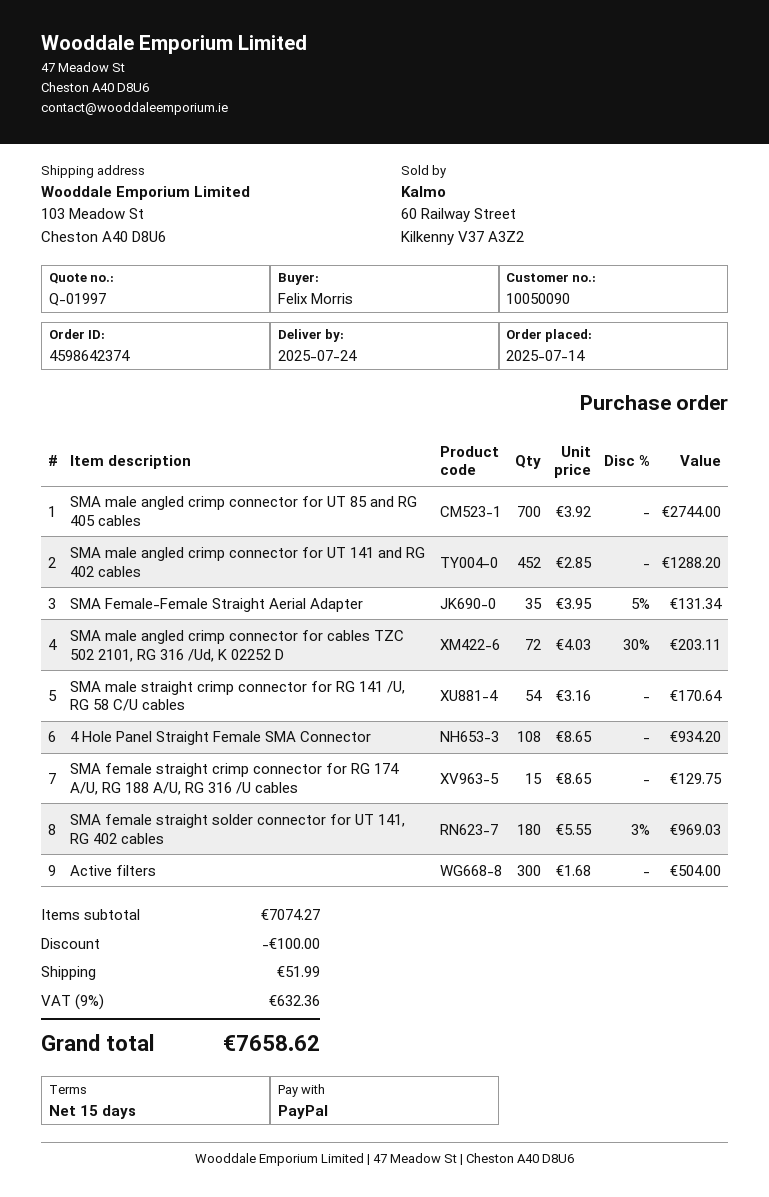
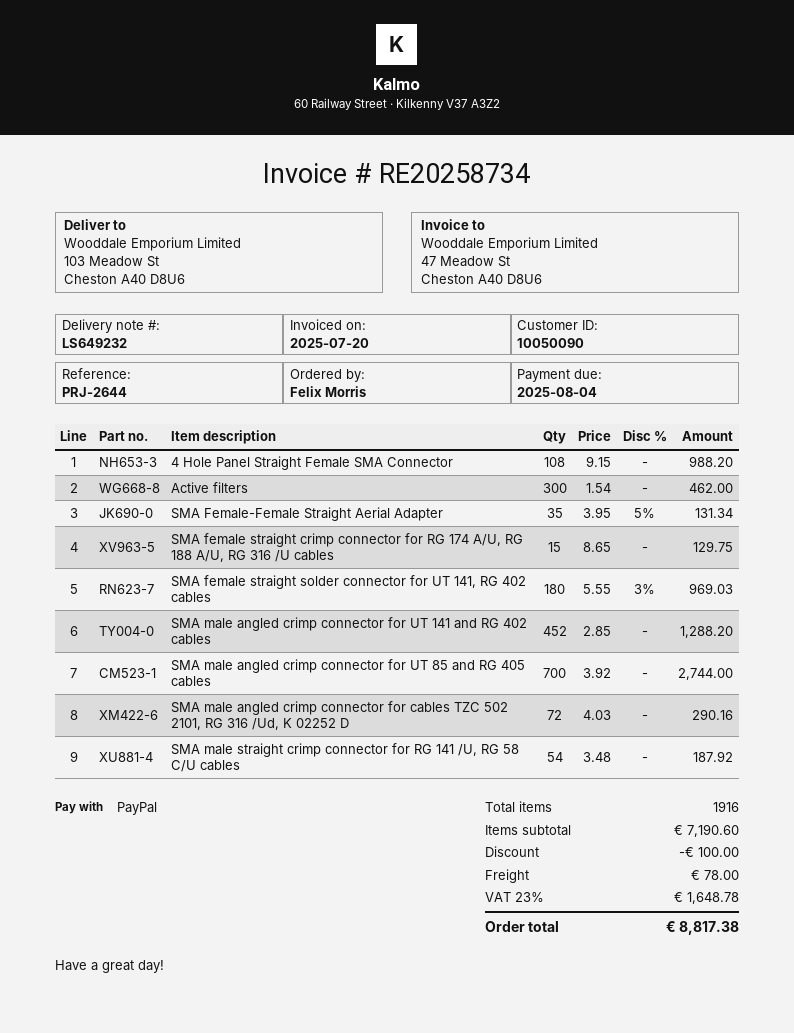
SMA male angled crimp connector for cables TZC 502 2101, RG 316 /Ud, K 02252 D: 72 x 4.03 - 30% = 203.11 -> 72 x 4.03 = 290.16
SMA male straight crimp connector for RG 141 /U, RG 58 C/U cables: 54 x 3.16 = 170.64 -> 54 x 3.48 = 187.92
4 Hole Panel Straight Female SMA Connector: 108 x 8.65 = 934.20 -> 108 x 9.15 = 988.20
Active filters: 300 x 1.68 = 504.00 -> 300 x 1.54 = 462.00
subtotal: 7074.27 -> 7190.60
shipping: 51.99 -> 78.00
tax: 9% = 632.36 -> 23% = 1648.78
total: 7658.62 -> 8817.38

